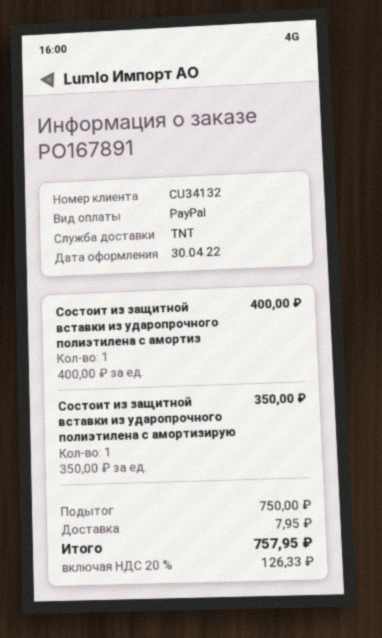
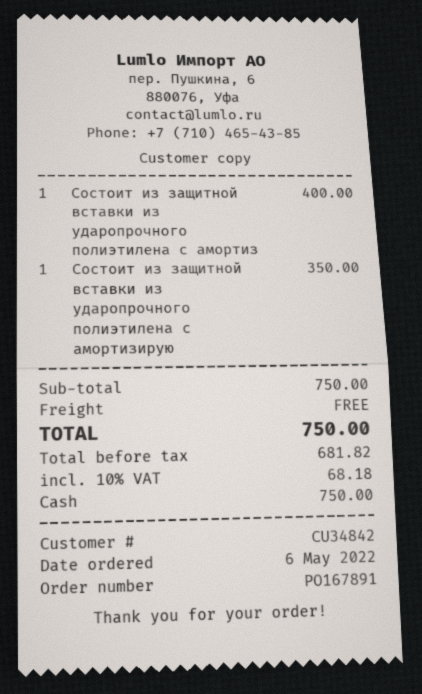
order date: 2022-04-30 -> 2022-05-06
customer number: CU34132 -> CU34842
payment method: PayPal -> cash
shipping: 7.95 -> 0.00
tax: 20% = 126.33 -> 10% = 68.18
total: 757.95 -> 750.00

